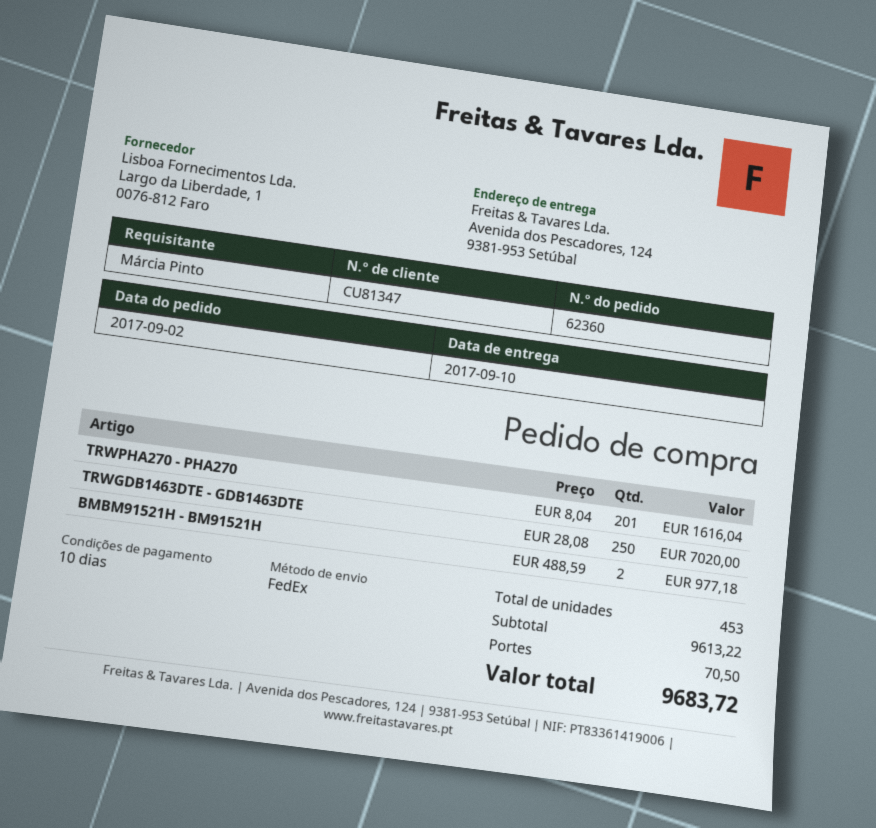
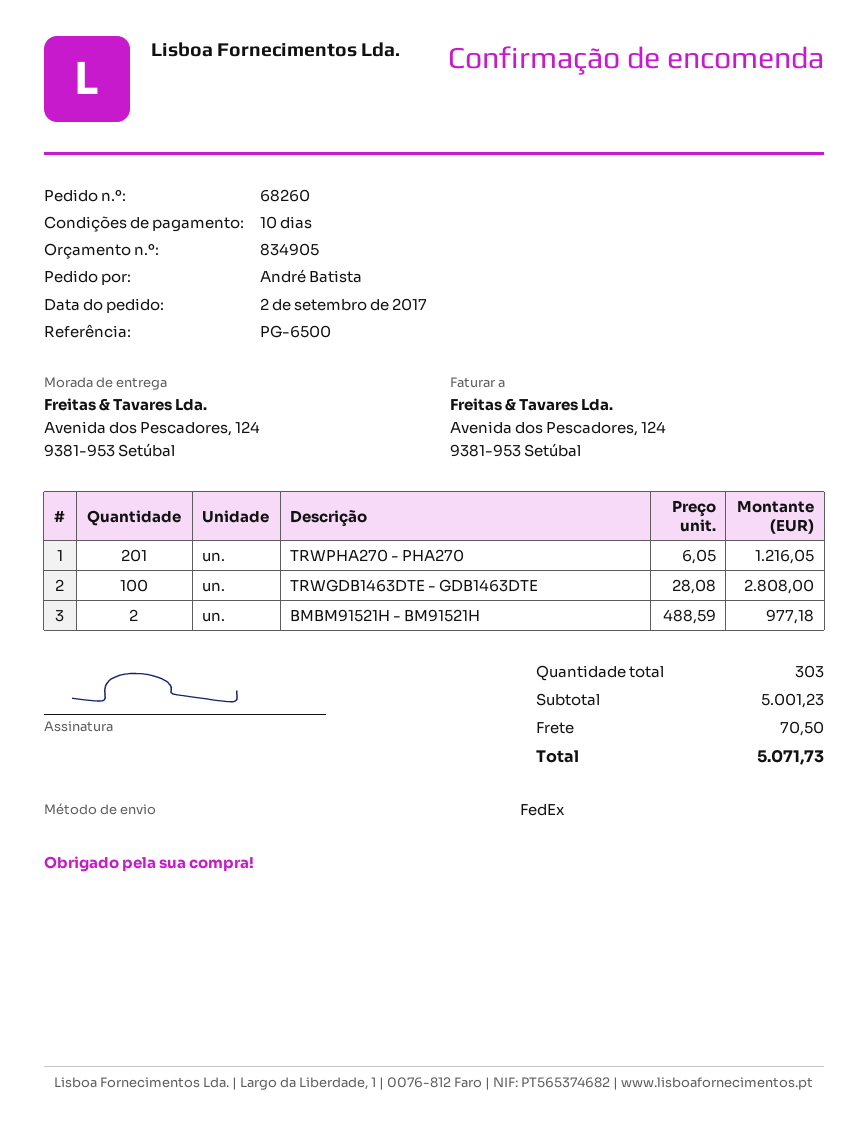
order number: 62360 -> 68260
ordered by: Márcia Pinto -> André Batista
TRWPHA270 - PHA270: 201 x 8.04 = 1616.04 -> 201 x 6.05 = 1216.05
TRWGDB1463DTE - GDB1463DTE: 250 x 28.08 = 7020.00 -> 100 x 28.08 = 2808.00
total quantity: 453 -> 303
subtotal: 9613.22 -> 5001.23
total: 9683.72 -> 5071.73

